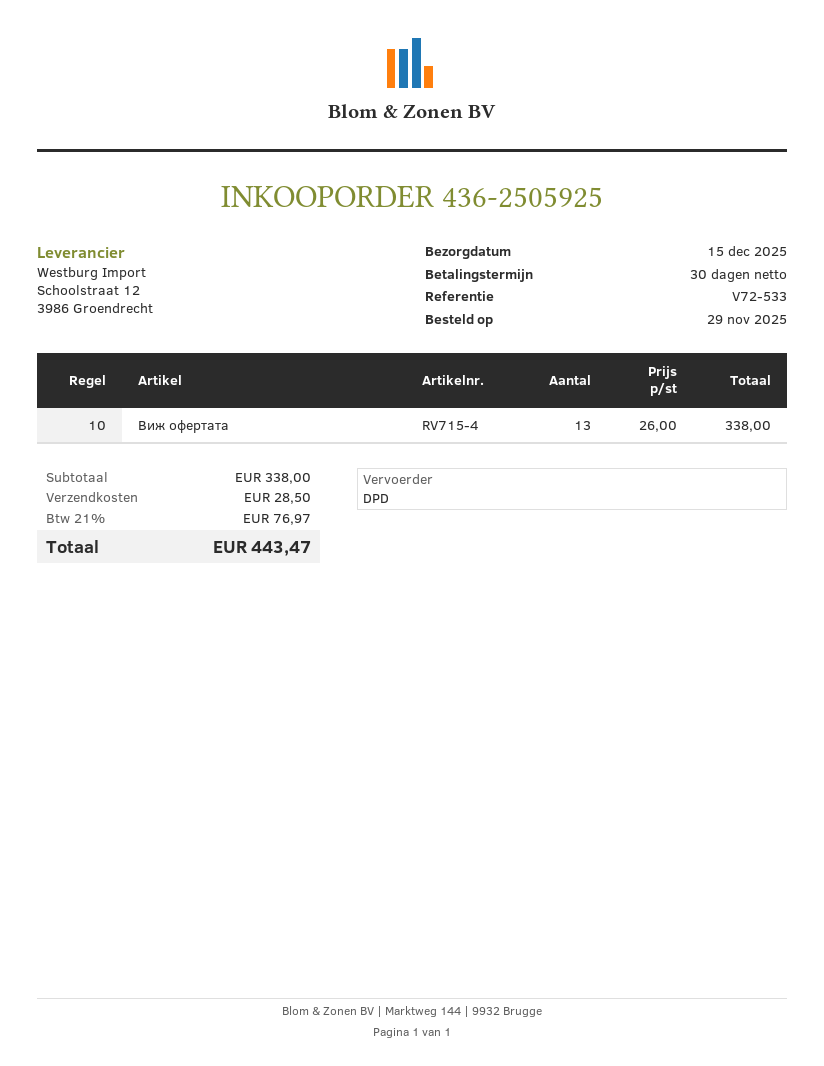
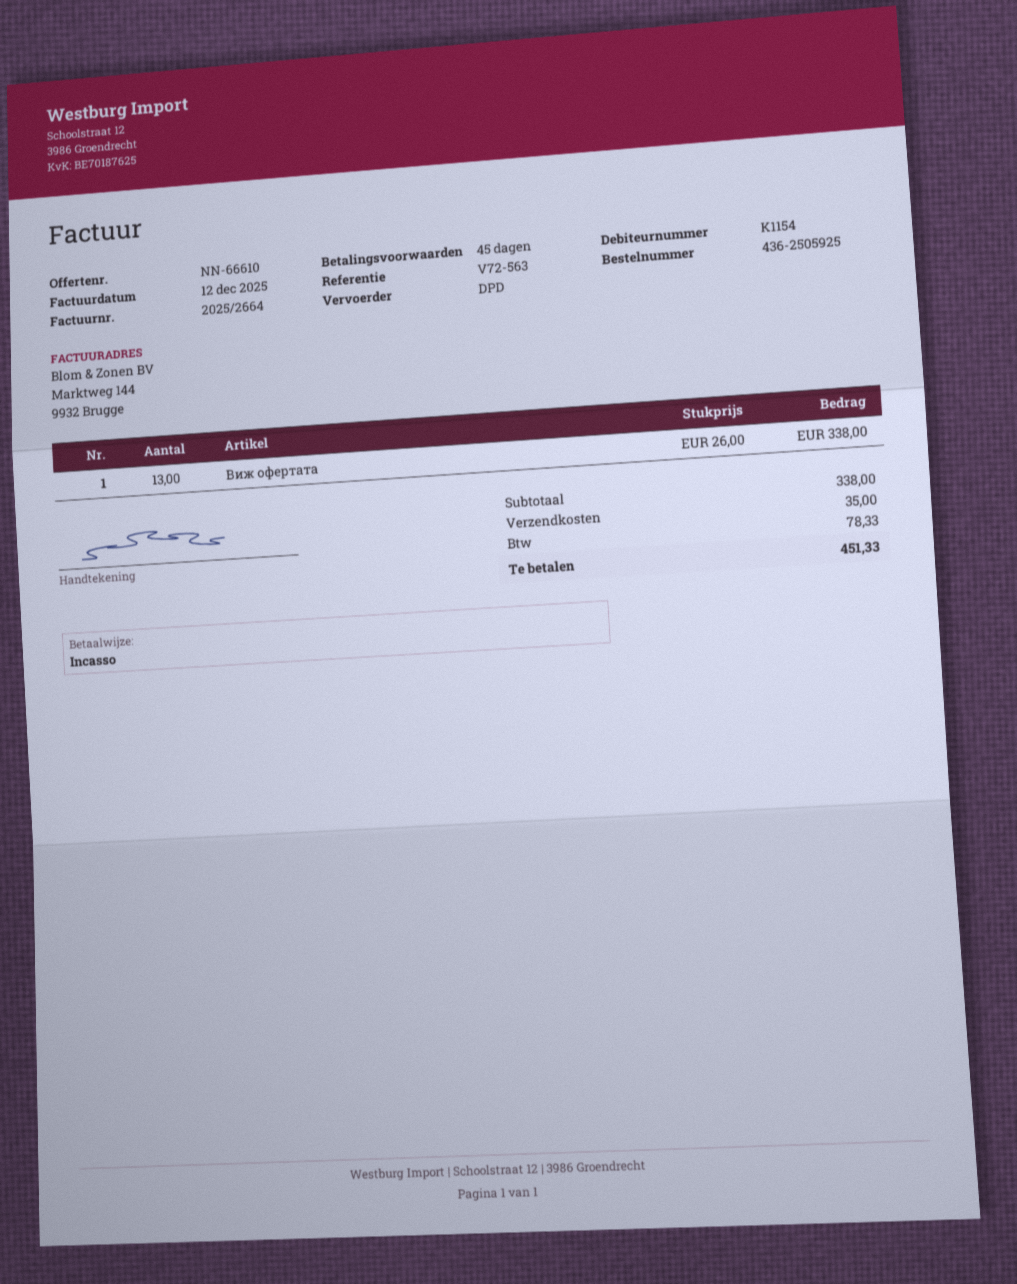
payment terms: 30 days -> 45 days
reference: V72-533 -> V72-563
shipping: 28.50 -> 35.00
tax: 76.97 -> 78.33
total: 443.47 -> 451.33

